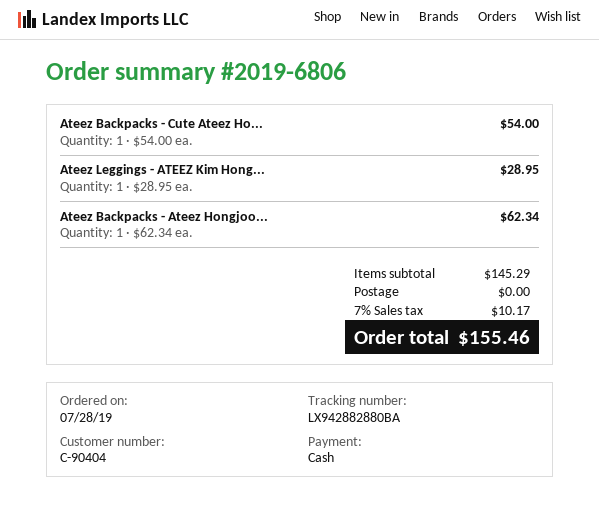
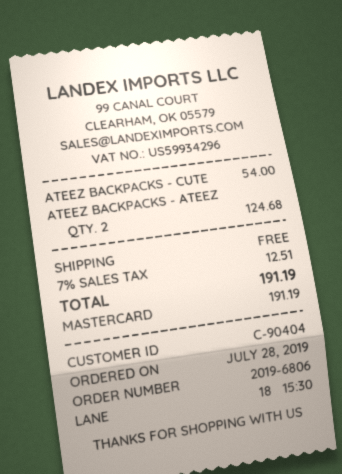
payment method: cash -> Mastercard
Ateez Leggings - ATEEZ Kim Hong...: 1 for 28.95 -> none
Ateez Backpacks - Ateez Hongjoo...: 1 for 62.34 -> 2 for 124.68
tax: 7% = 10.17 -> 7% = 12.51
total: 155.46 -> 191.19

